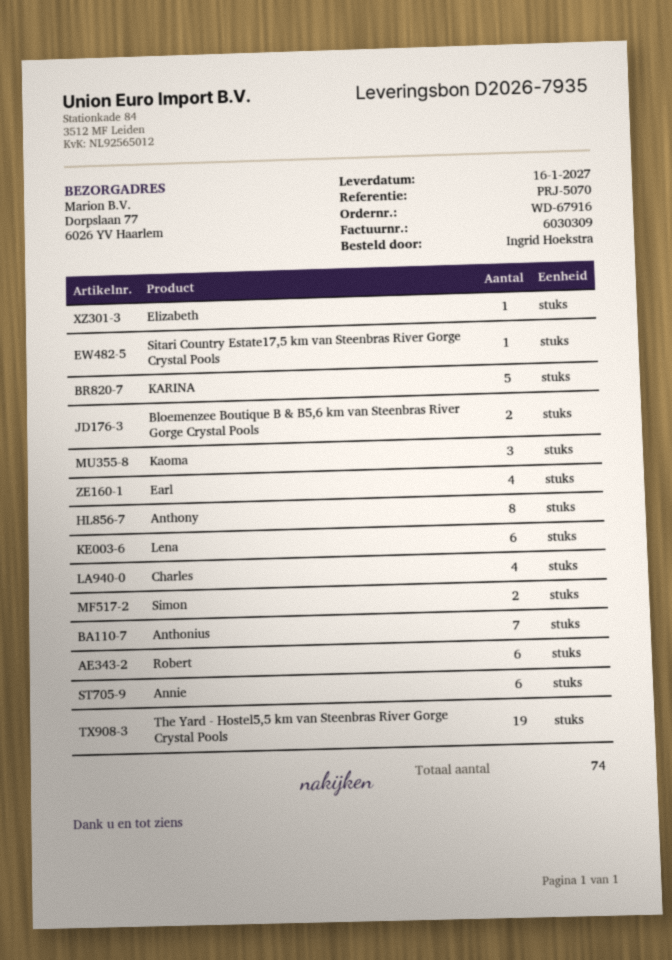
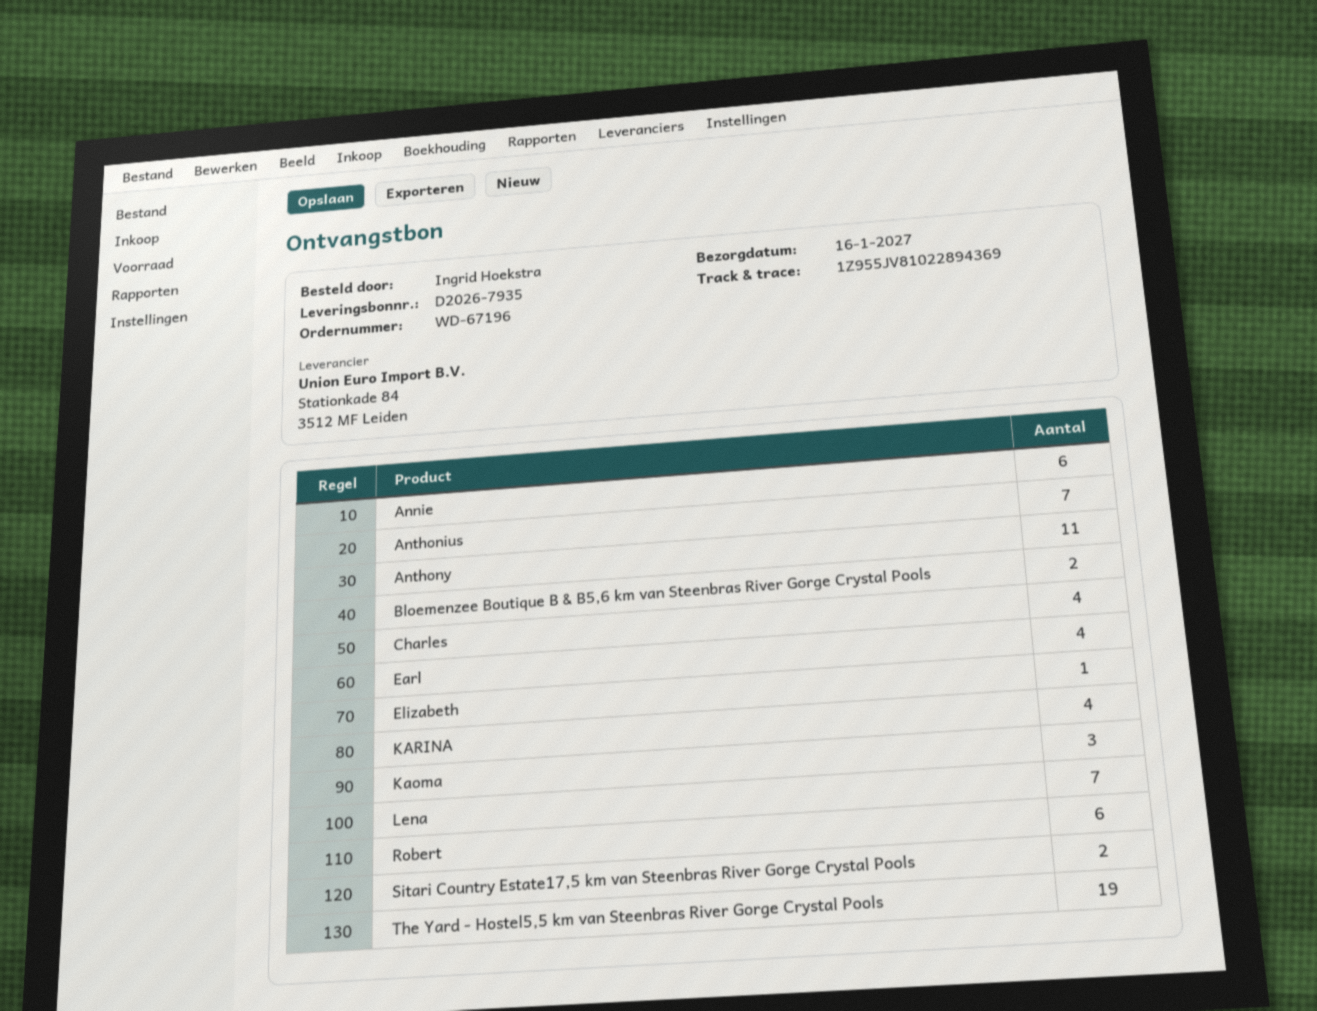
order number: WD-67916 -> WD-67196
Sitari Country Estate17,5 km van Steenbras River Gorge Crystal Pools: 1 -> 2
KARINA: 5 -> 4
Anthony: 8 -> 11
Lena: 6 -> 7
Simon: 2 -> none

